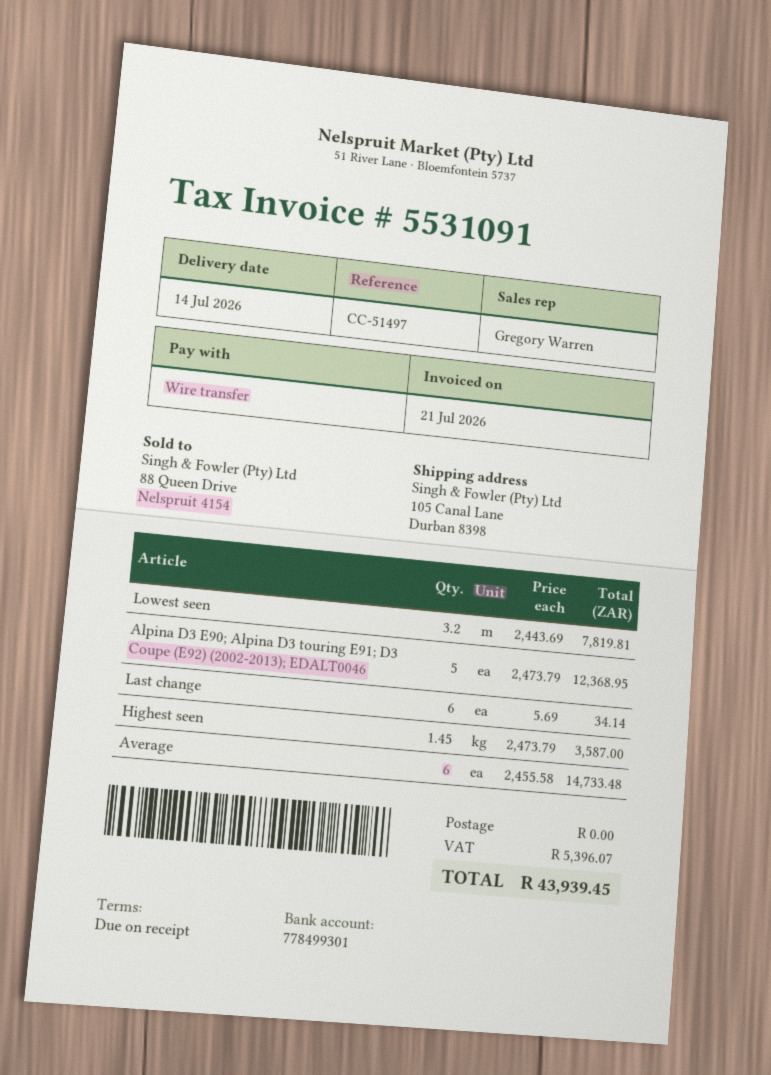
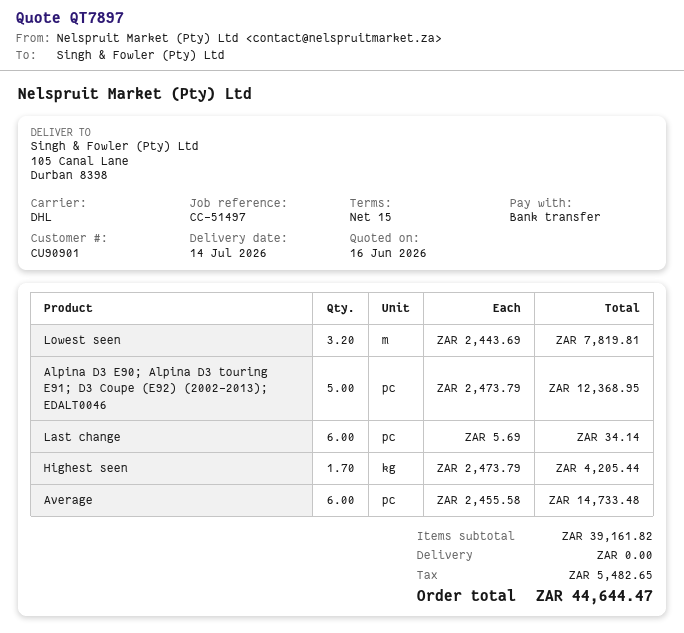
payment terms: on receipt -> 15 days
Highest seen: 1.45 x 2473.79 = 3587.00 -> 1.7 x 2473.79 = 4205.44
tax: 5396.07 -> 5482.65
total: 43939.45 -> 44644.47

